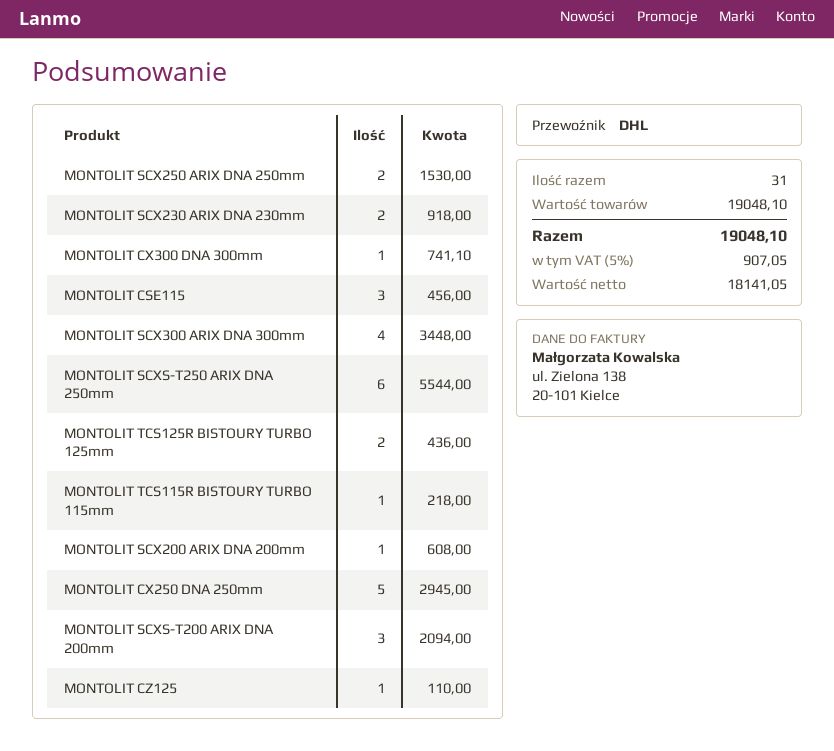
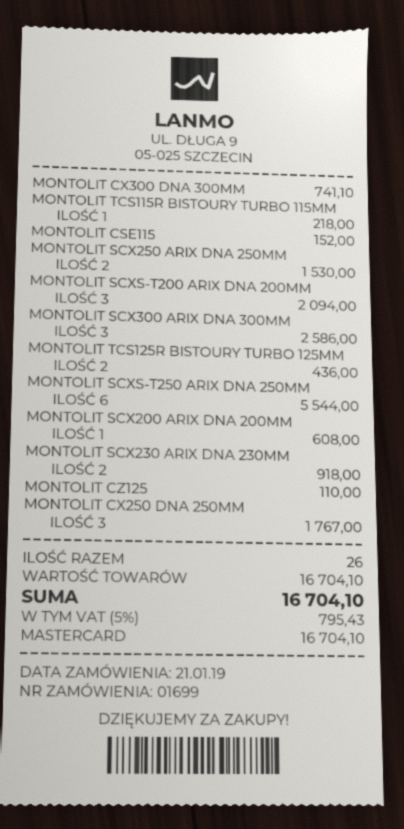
MONTOLIT CSE115: 3 for 456.00 -> 1 for 152.00
MONTOLIT SCX300 ARIX DNA 300mm: 4 for 3448.00 -> 3 for 2586.00
MONTOLIT CX250 DNA 250mm: 5 for 2945.00 -> 3 for 1767.00
total quantity: 31 -> 26
subtotal: 19048.10 -> 16704.10
tax: 5% = 907.05 -> 5% = 795.43
total: 19048.10 -> 16704.10

